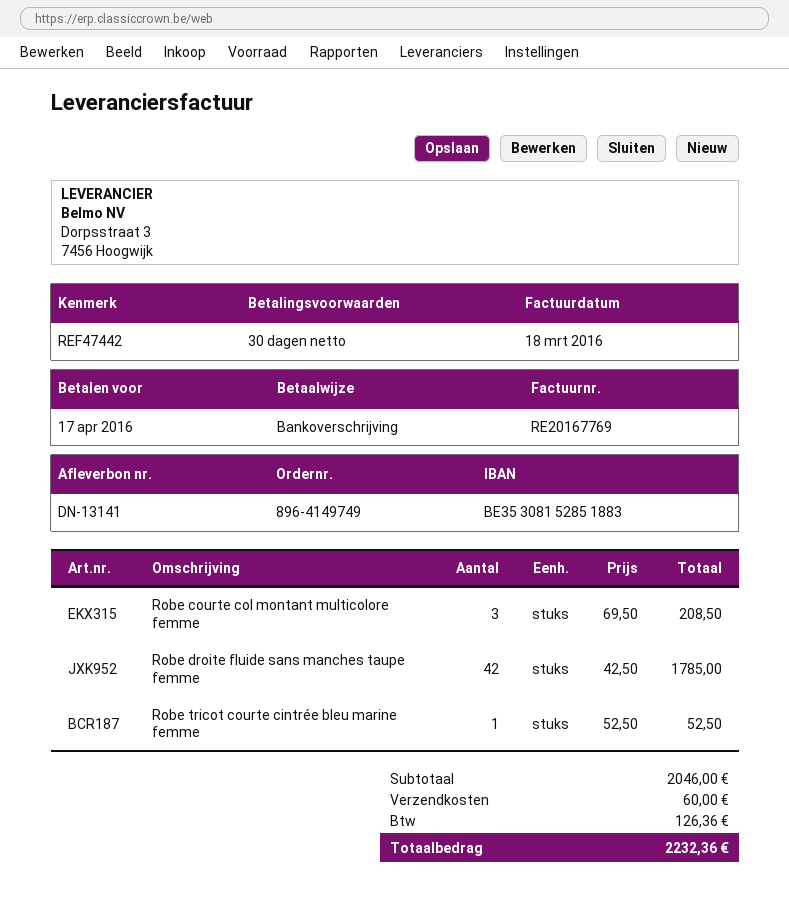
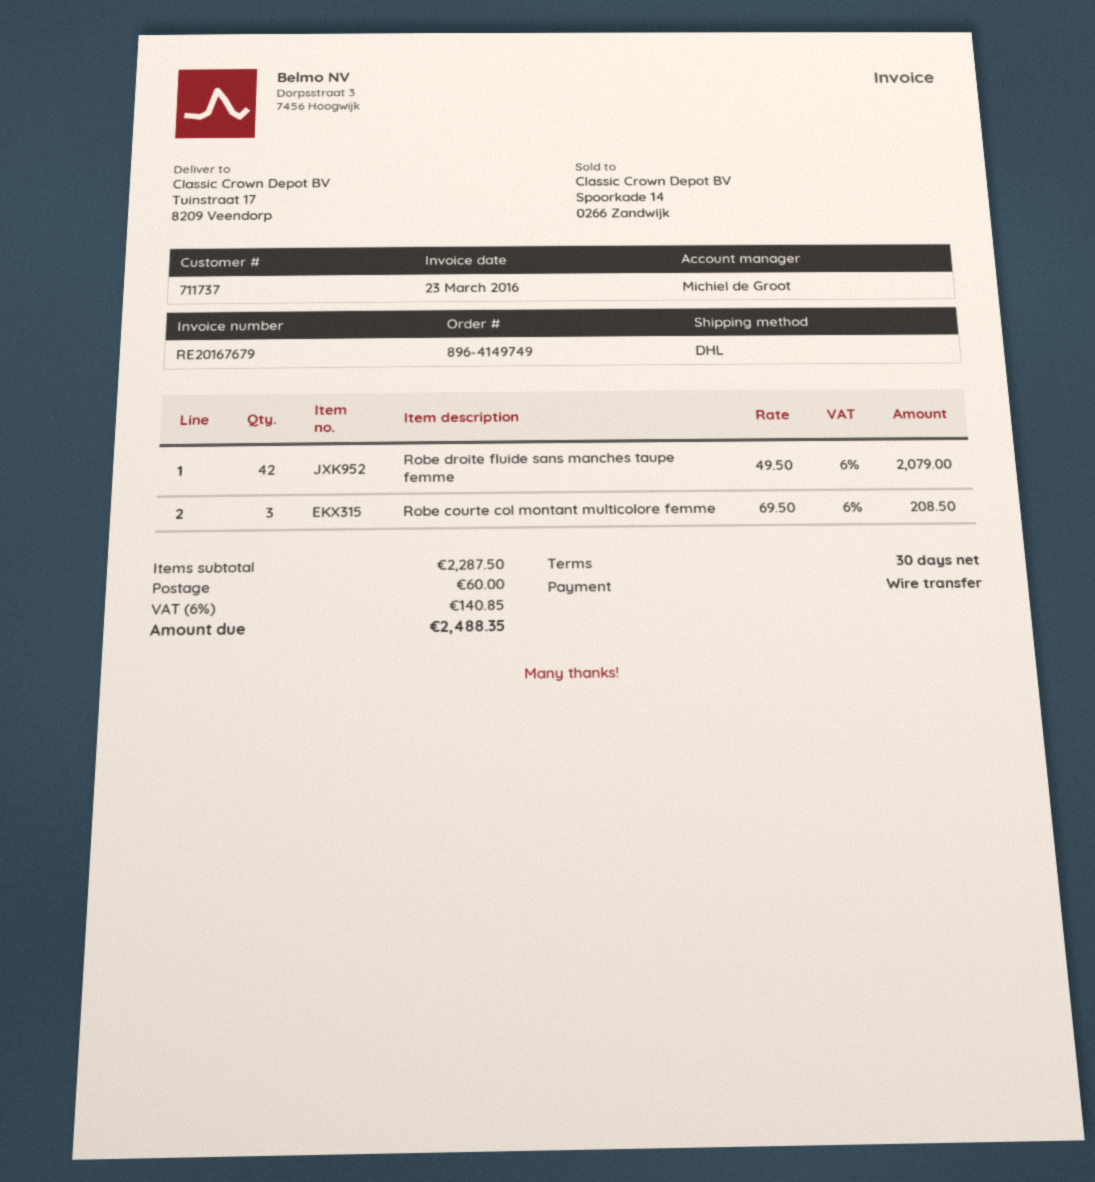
invoice number: RE20167769 -> RE20167679
invoice date: 2016-03-18 -> 2016-03-23
Robe droite fluide sans manches taupe femme: 42 x 42.50 = 1785.00 -> 42 x 49.50 = 2079.00
Robe tricot courte cintrée bleu marine femme: 1 x 52.50 = 52.50 -> none
subtotal: 2046.00 -> 2287.50
tax: 126.36 -> 140.85
total: 2232.36 -> 2488.35

